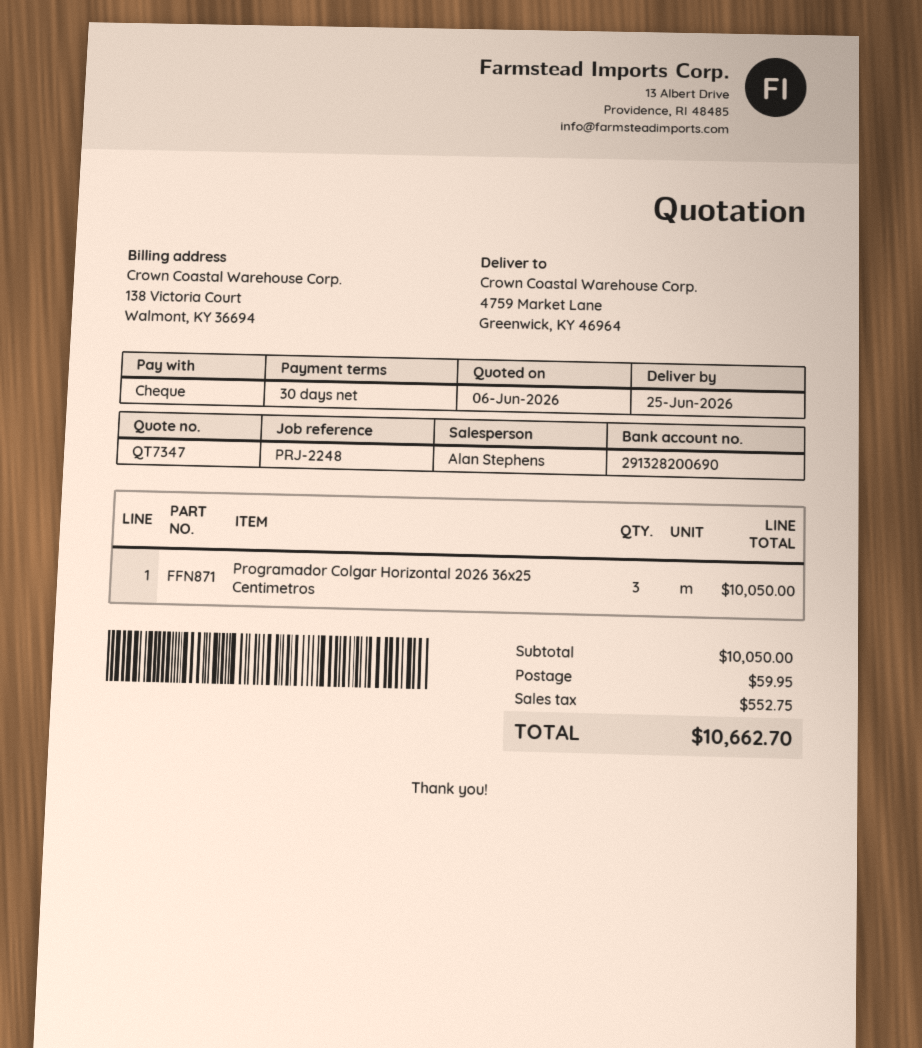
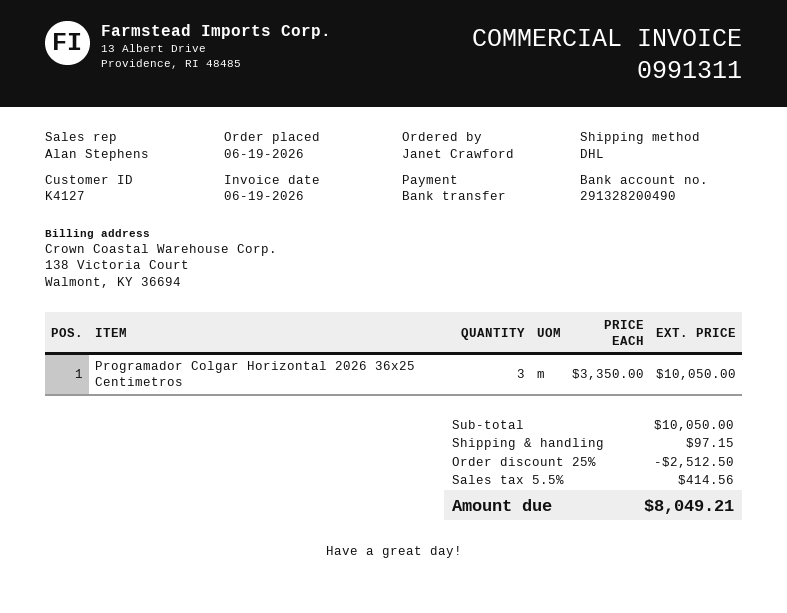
payment method: cheque -> bank transfer
bank account: 291328200690 -> 291328200490
discount: none -> 25% = 2512.50
shipping: 59.95 -> 97.15
tax: 552.75 -> 414.56
total: 10662.70 -> 8049.21

